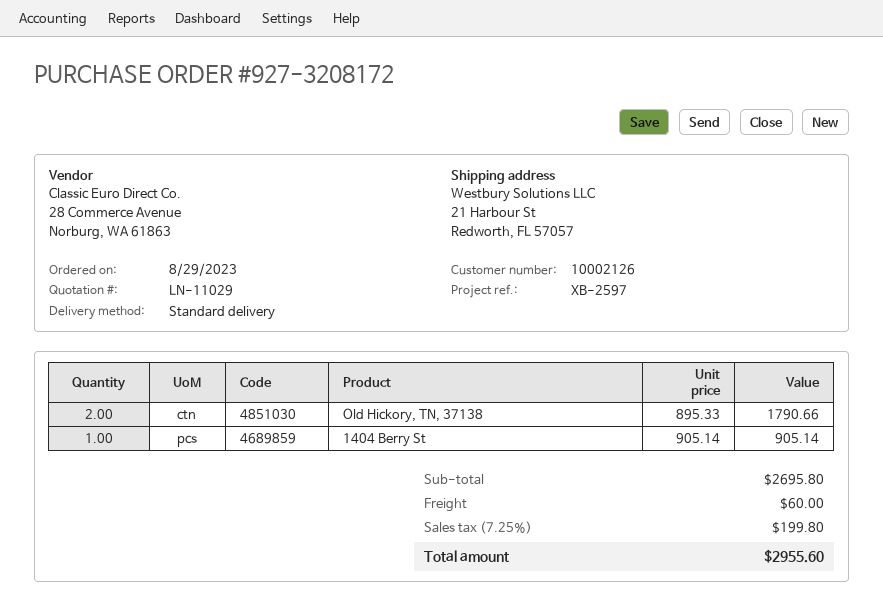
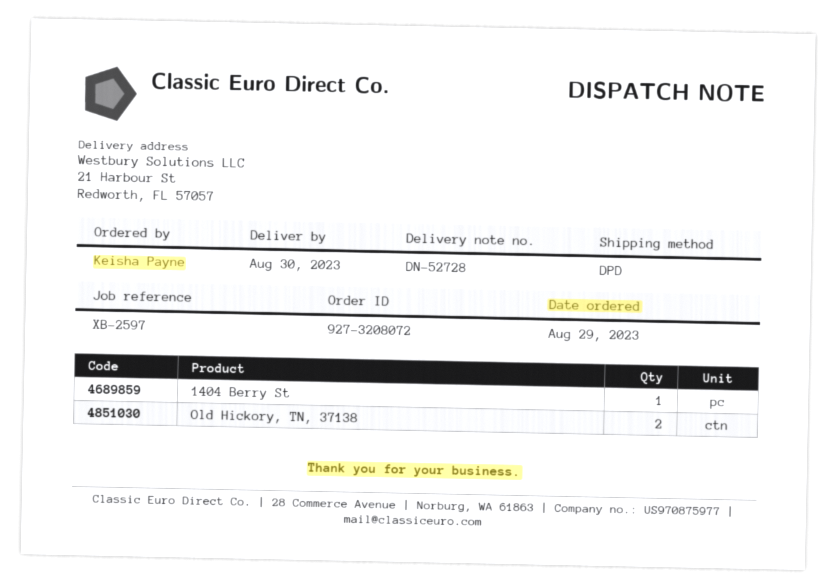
order number: 927-3208172 -> 927-3208072
shipping method: standard -> DPD

